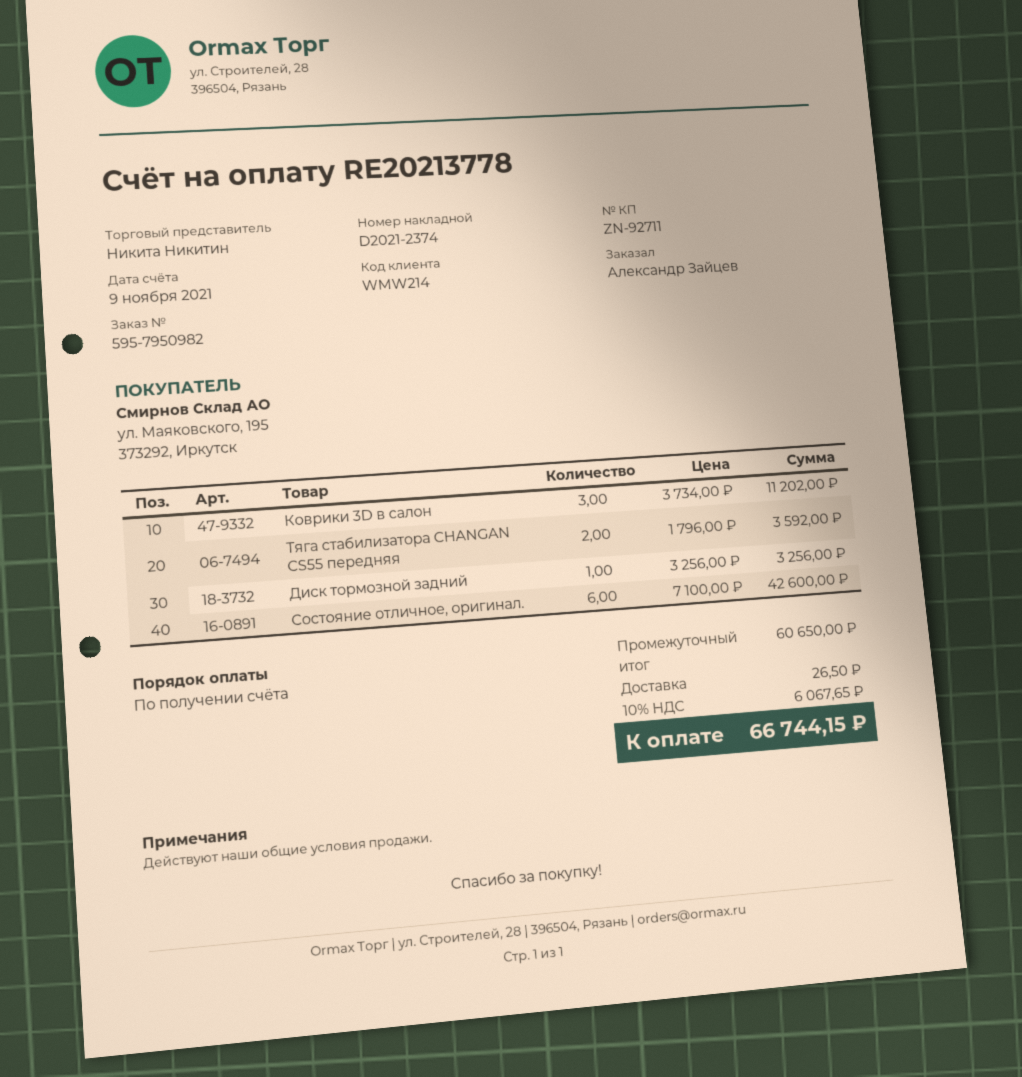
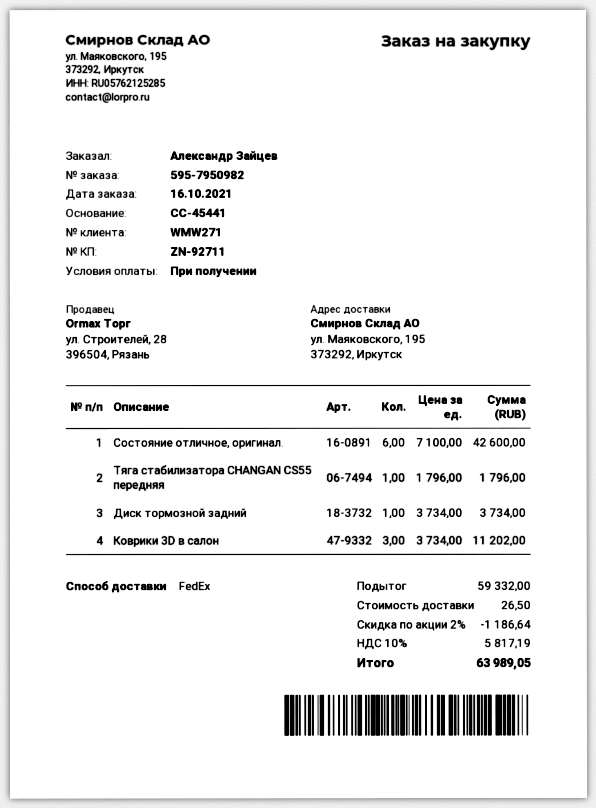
customer number: WMW214 -> WMW271
Тяга стабилизатора CHANGAN CS55 передняя: 2 x 1796.00 = 3592.00 -> 1 x 1796.00 = 1796.00
Диск тормозной задний: 1 x 3256.00 = 3256.00 -> 1 x 3734.00 = 3734.00
subtotal: 60650.00 -> 59332.00
discount: none -> 2% = 1186.64
tax: 10% = 6067.65 -> 10% = 5817.19
total: 66744.15 -> 63989.05

